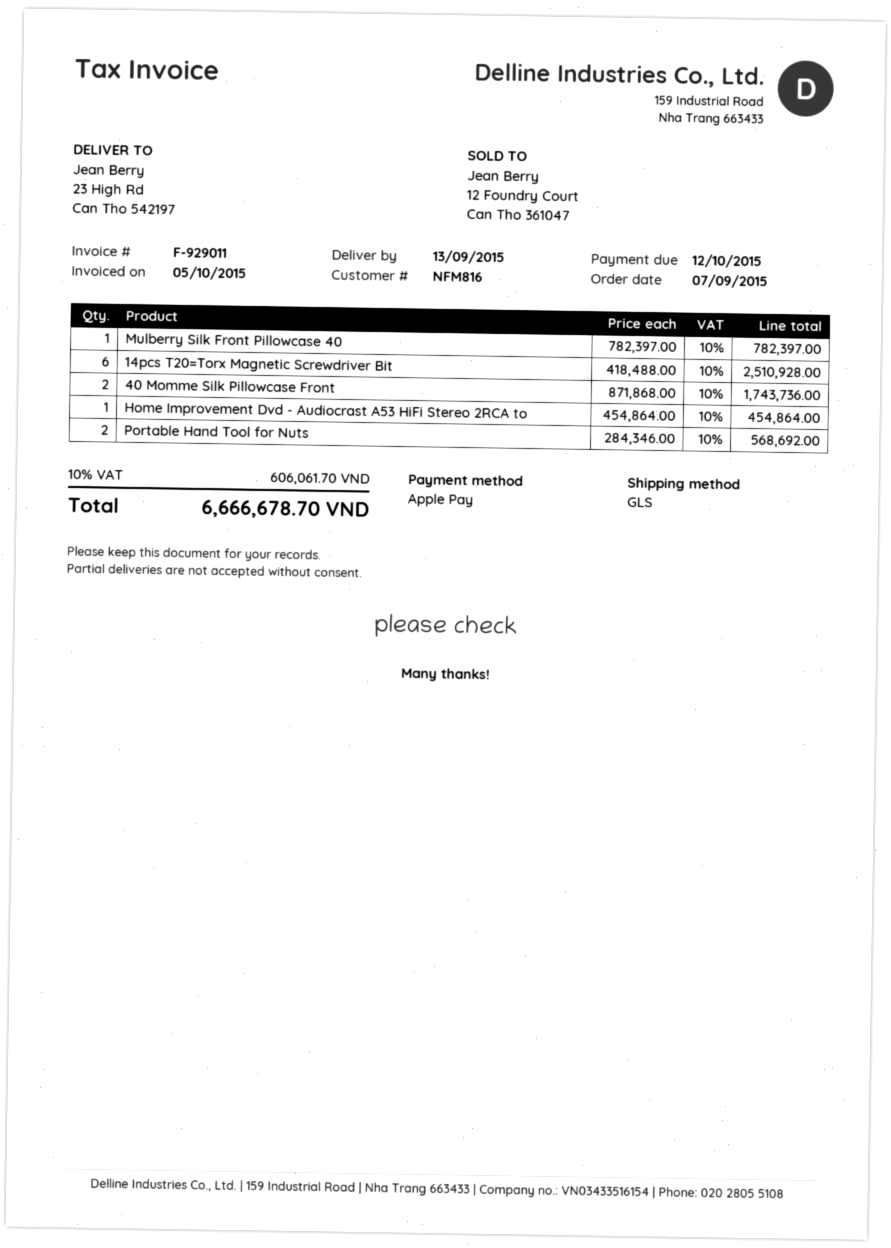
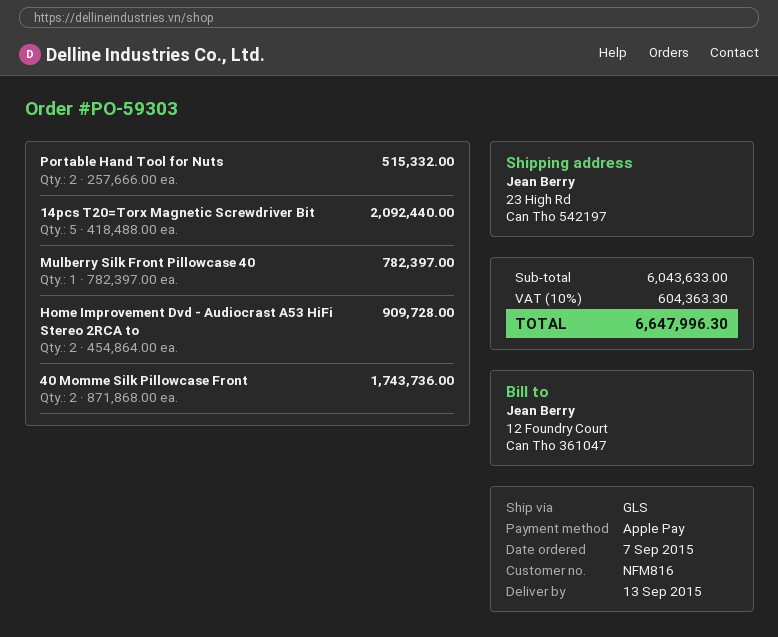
14pcs T20=Torx Magnetic Screwdriver Bit: 6 x 418488.00 = 2510928.00 -> 5 x 418488.00 = 2092440.00
Home Improvement Dvd - Audiocrast A53 HiFi Stereo 2RCA to: 1 x 454864.00 = 454864.00 -> 2 x 454864.00 = 909728.00
Portable Hand Tool for Nuts: 2 x 284346.00 = 568692.00 -> 2 x 257666.00 = 515332.00
tax: 10% = 606061.70 -> 10% = 604363.30
total: 6666678.70 -> 6647996.30

